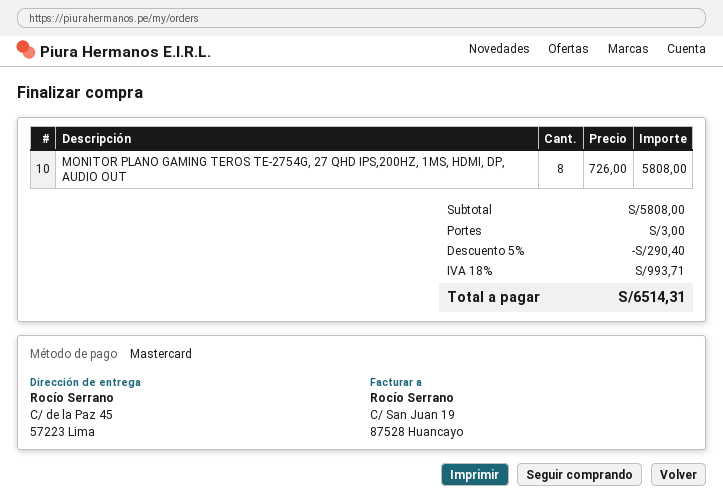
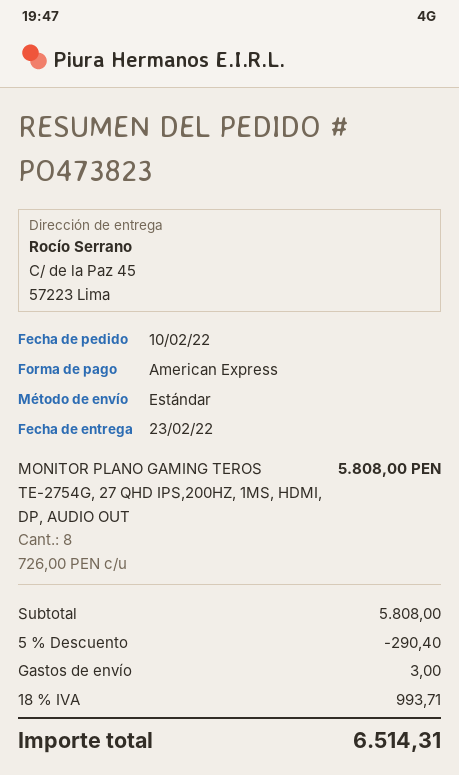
payment method: Mastercard -> American Express

